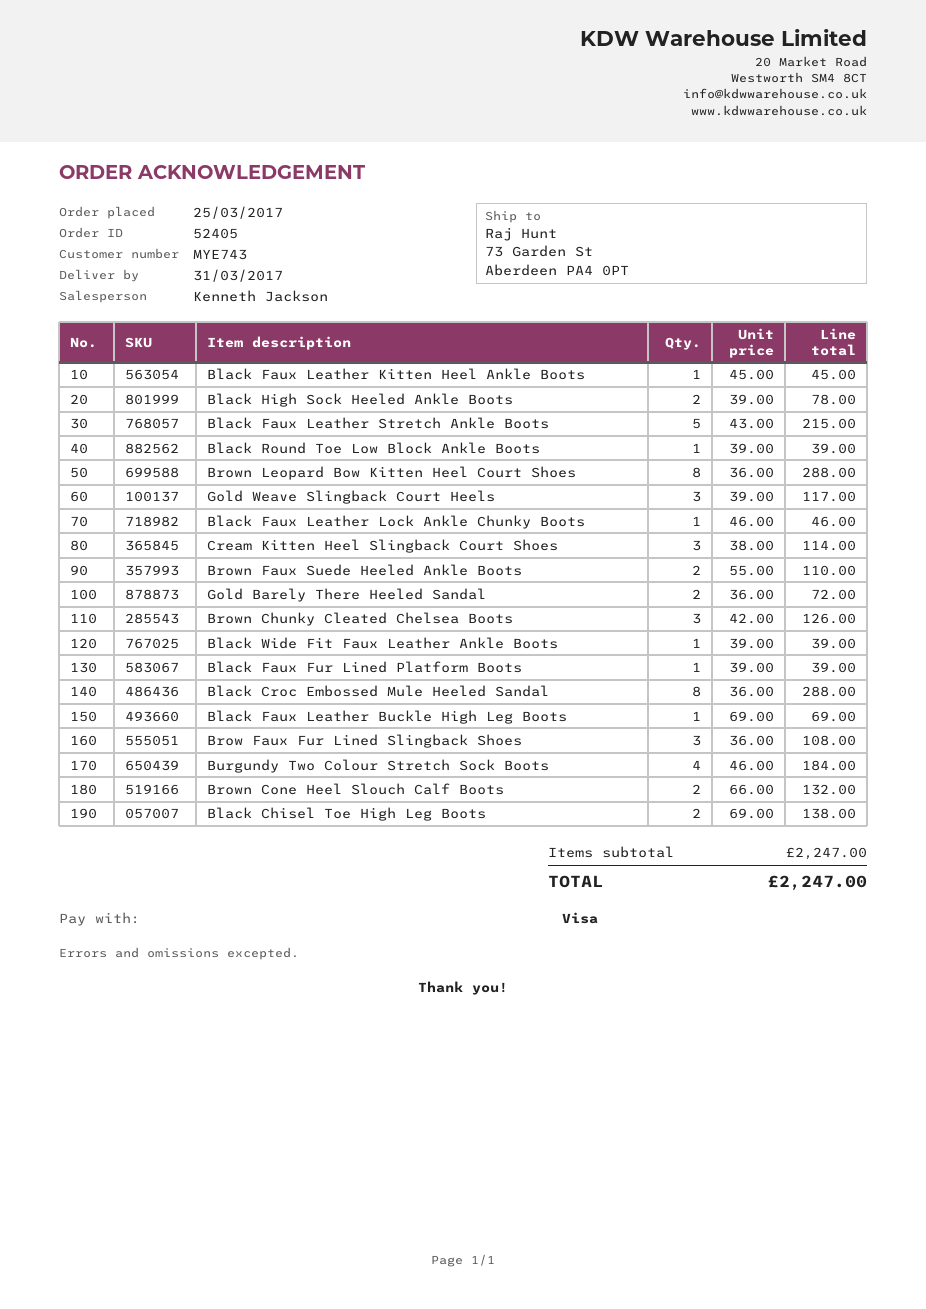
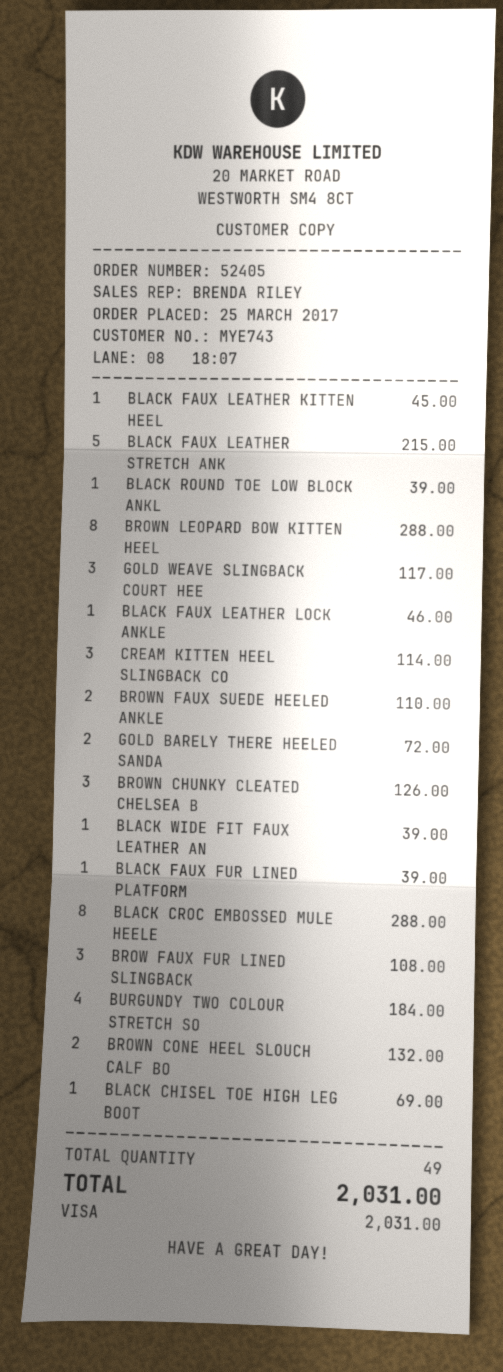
sales rep: Kenneth Jackson -> BRENDA RILEY
Black High Sock Heeled Ankle Boots: 2 for 78.00 -> none
Black Faux Leather Buckle High Leg Boots: 1 for 69.00 -> none
Black Chisel Toe High Leg Boots: 2 for 138.00 -> 1 for 69.00
total: 2247.00 -> 2031.00

